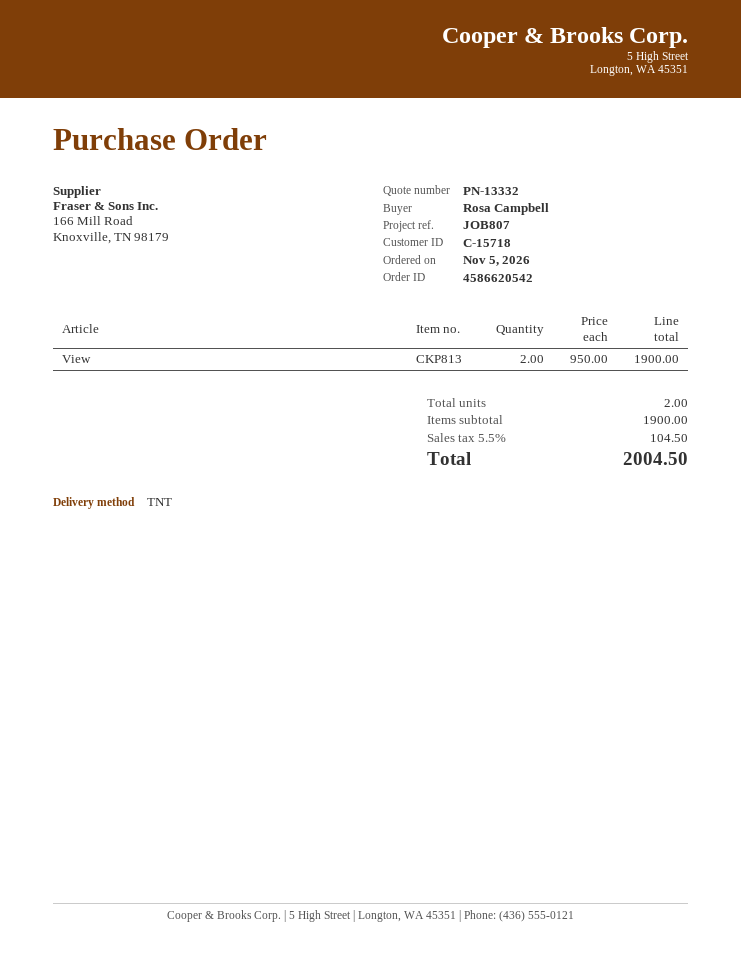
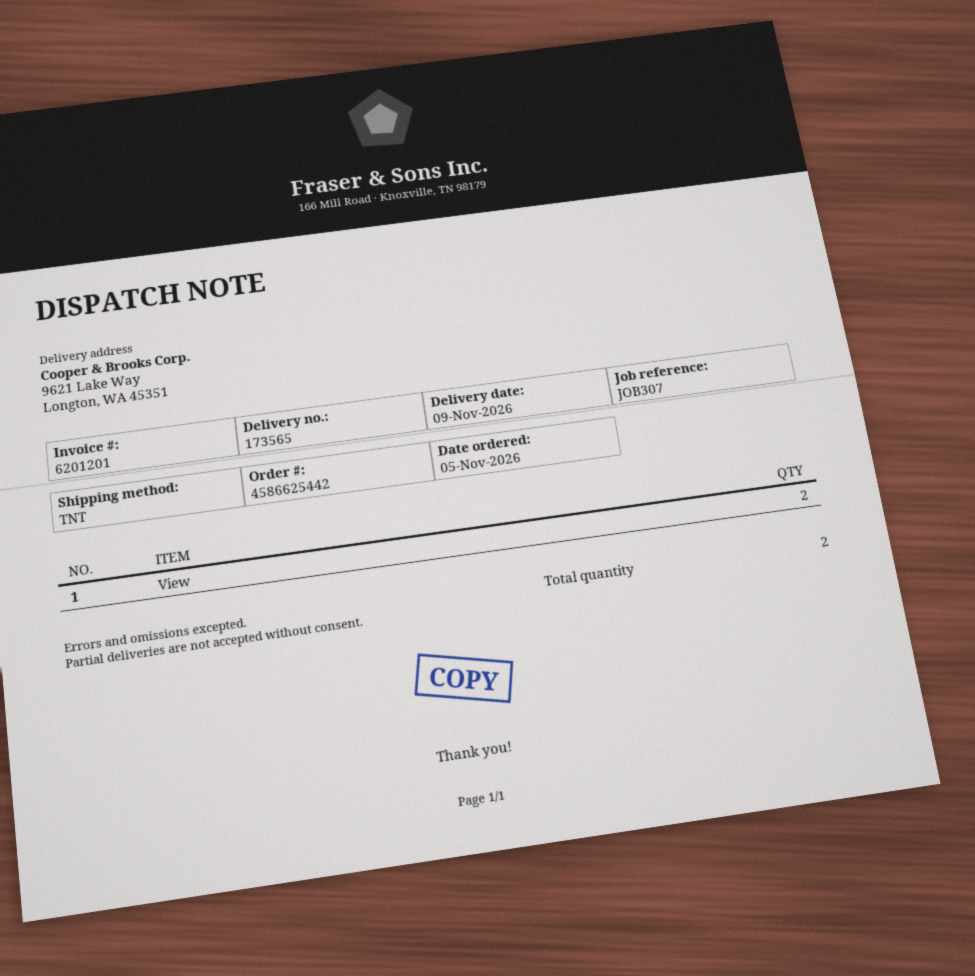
order number: 4586620542 -> 4586625442
reference: JOB807 -> JOB307

